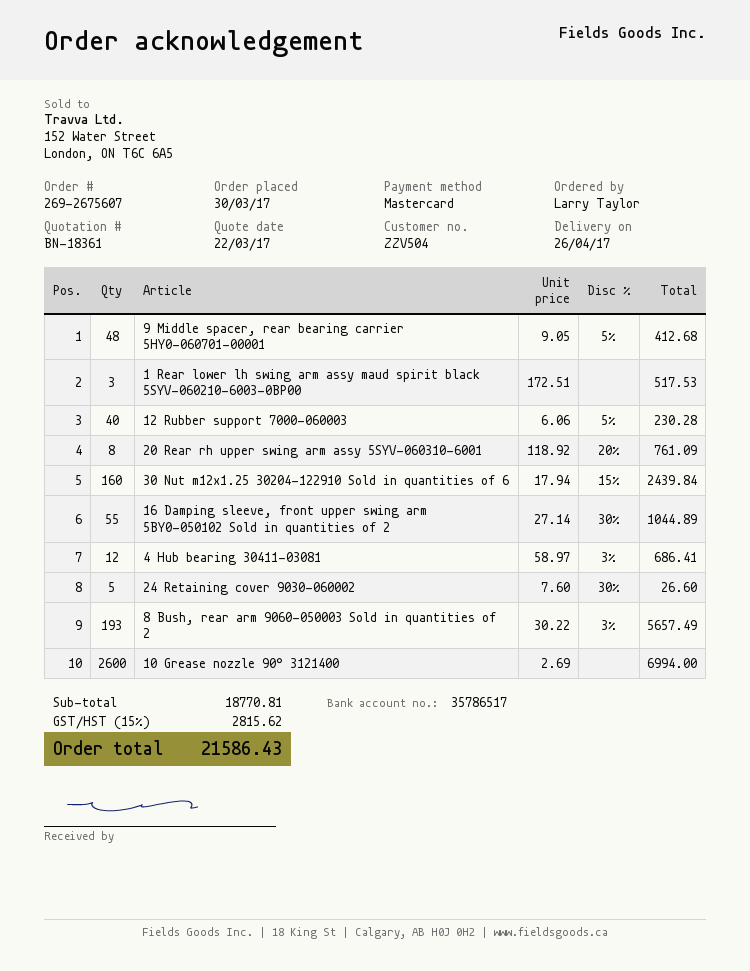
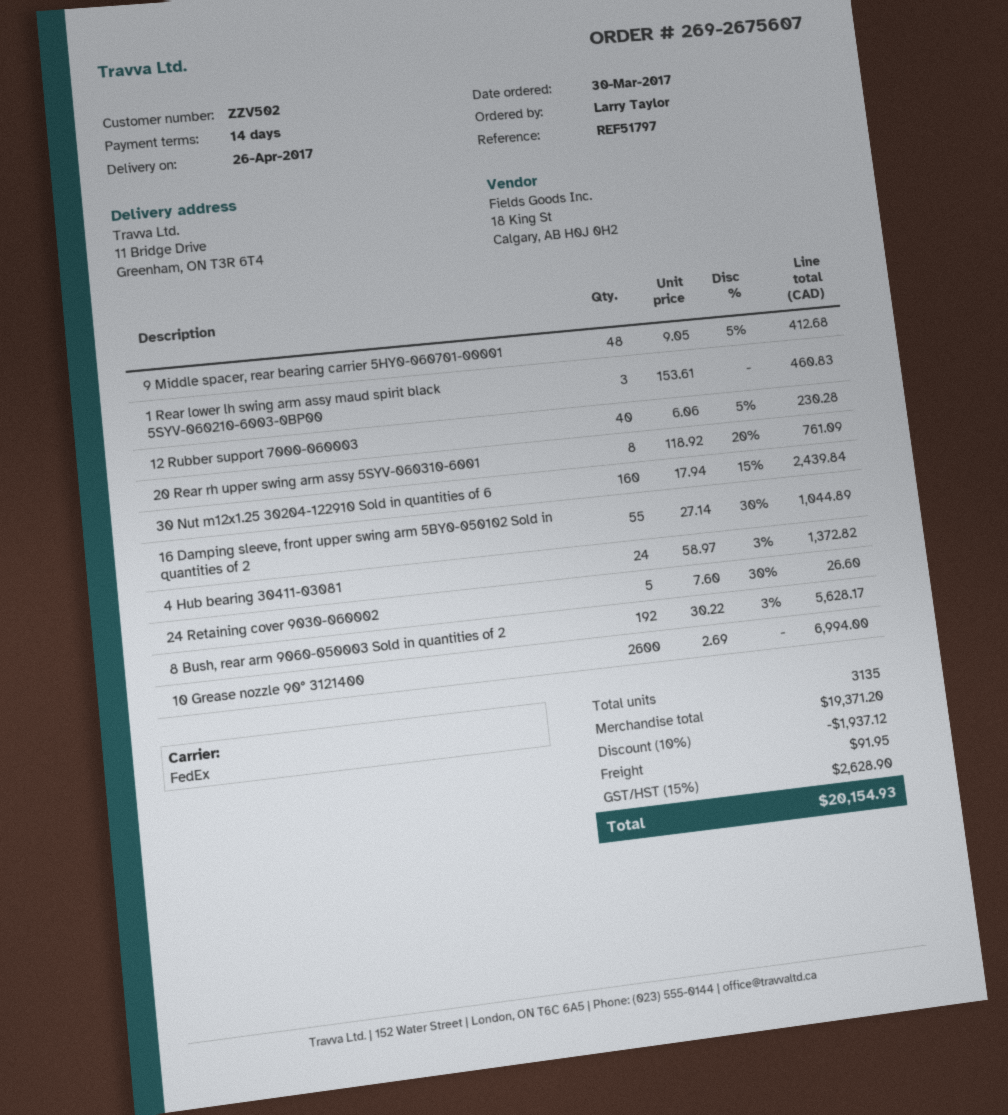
customer number: ZZV504 -> ZZV502
1 Rear lower lh swing arm assy maud spirit black 5SYV-060210-6003-0BP00: 3 x 172.51 = 517.53 -> 3 x 153.61 = 460.83
4 Hub bearing 30411-03081: 12 x 58.97 - 3% = 686.41 -> 24 x 58.97 - 3% = 1372.82
8 Bush, rear arm 9060-050003 Sold in quantities of 2: 193 x 30.22 - 3% = 5657.49 -> 192 x 30.22 - 3% = 5628.17
subtotal: 18770.81 -> 19371.20
discount: none -> 10% = 1937.12
shipping: none -> 91.95
tax: 15% = 2815.62 -> 15% = 2628.90
total: 21586.43 -> 20154.93

